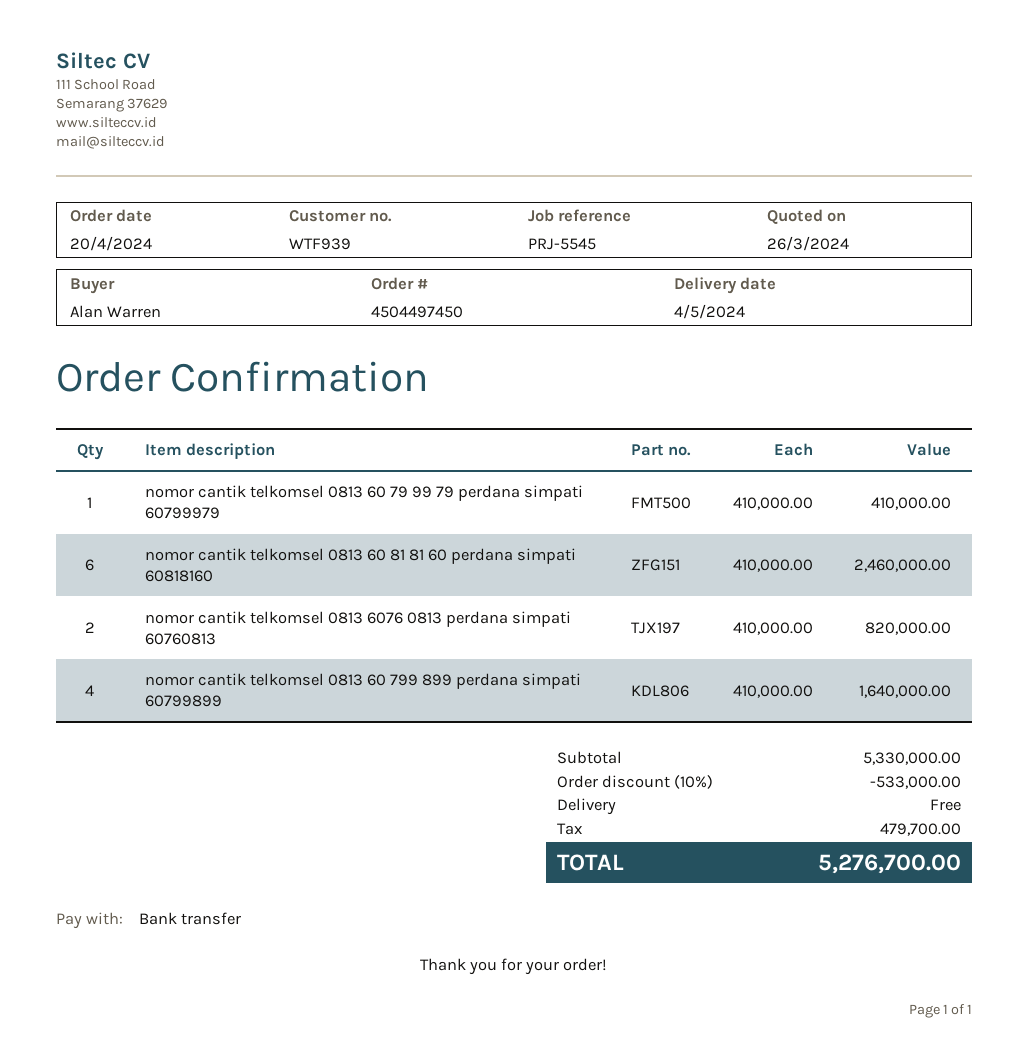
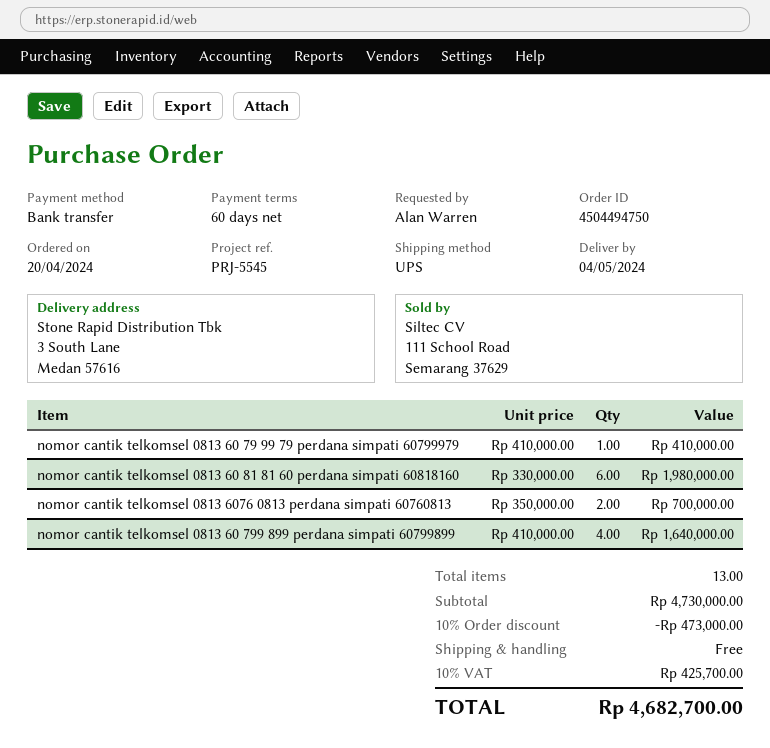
order number: 4504497450 -> 4504494750
nomor cantik telkomsel 0813 60 81 81 60 perdana simpati 60818160: 6 x 410000.00 = 2460000.00 -> 6 x 330000.00 = 1980000.00
nomor cantik telkomsel 0813 6076 0813 perdana simpati 60760813: 2 x 410000.00 = 820000.00 -> 2 x 350000.00 = 700000.00
subtotal: 5330000.00 -> 4730000.00
discount: 10% = 533000.00 -> 10% = 473000.00
tax: 479700.00 -> 425700.00
total: 5276700.00 -> 4682700.00

